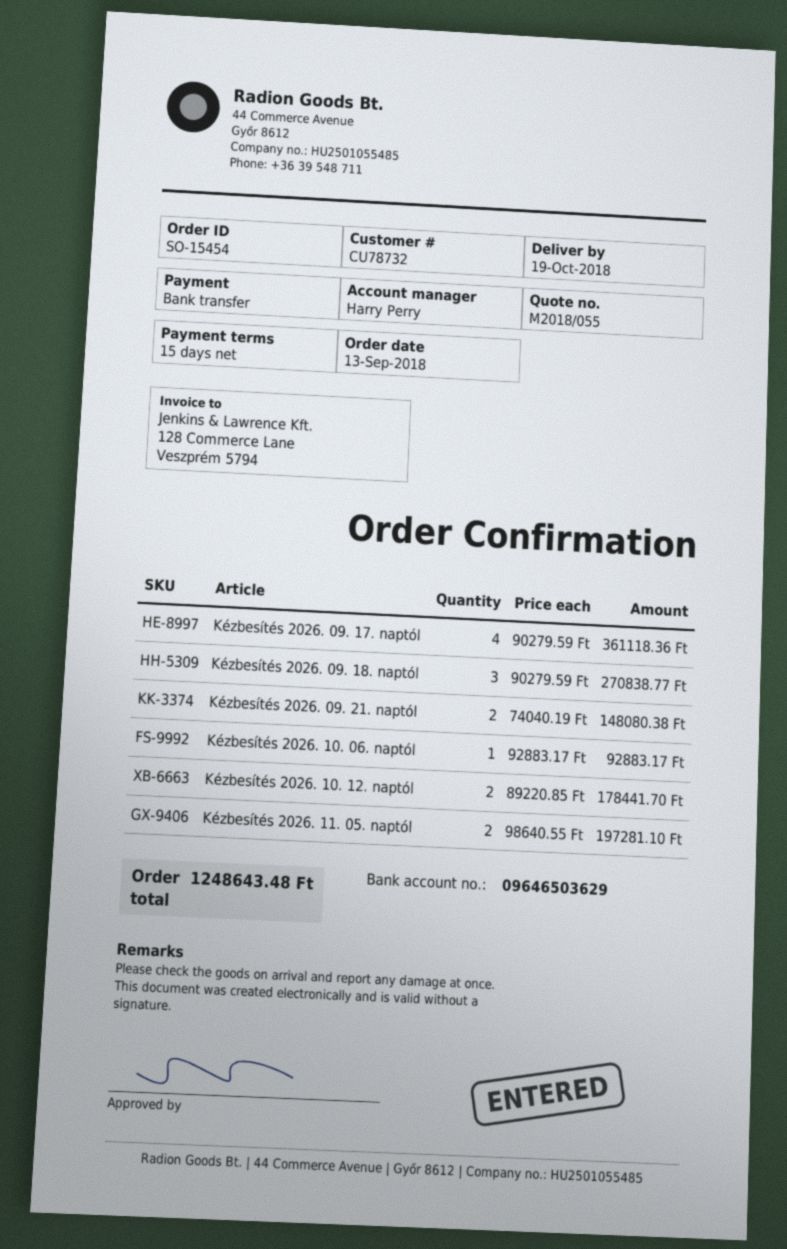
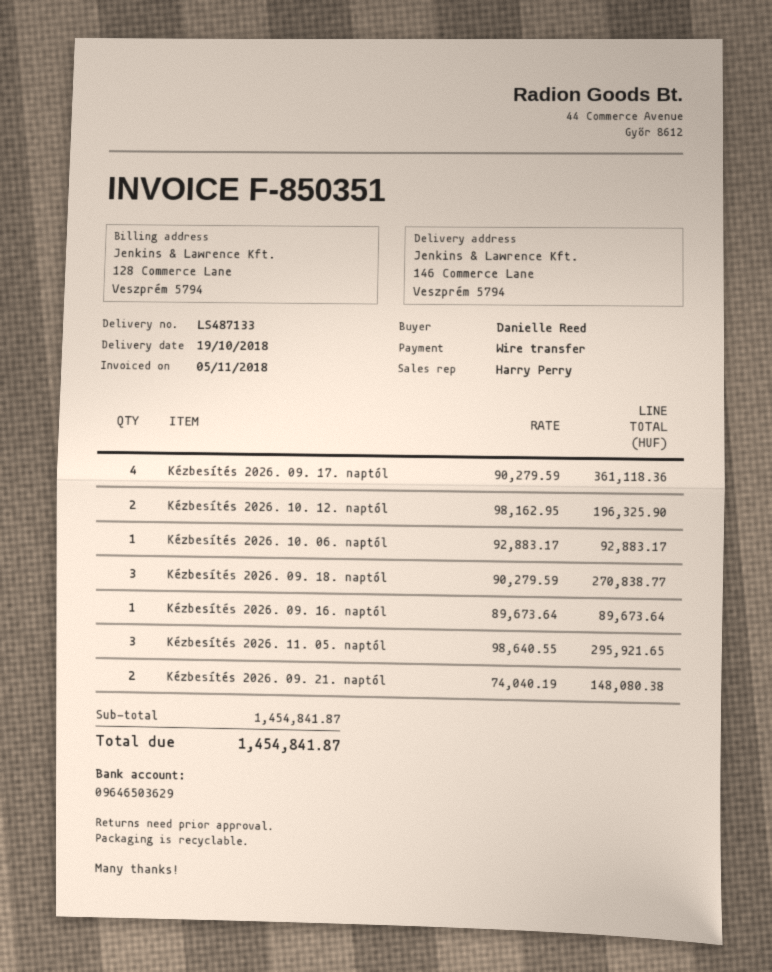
Kézbesítés 2026. 10. 12. naptól: 2 x 89220.85 = 178441.70 -> 2 x 98162.95 = 196325.90
Kézbesítés 2026. 11. 05. naptól: 2 x 98640.55 = 197281.10 -> 3 x 98640.55 = 295921.65
Kézbesítés 2026. 09. 16. naptól: none -> 1 x 89673.64 = 89673.64
total: 1248643.48 -> 1454841.87

